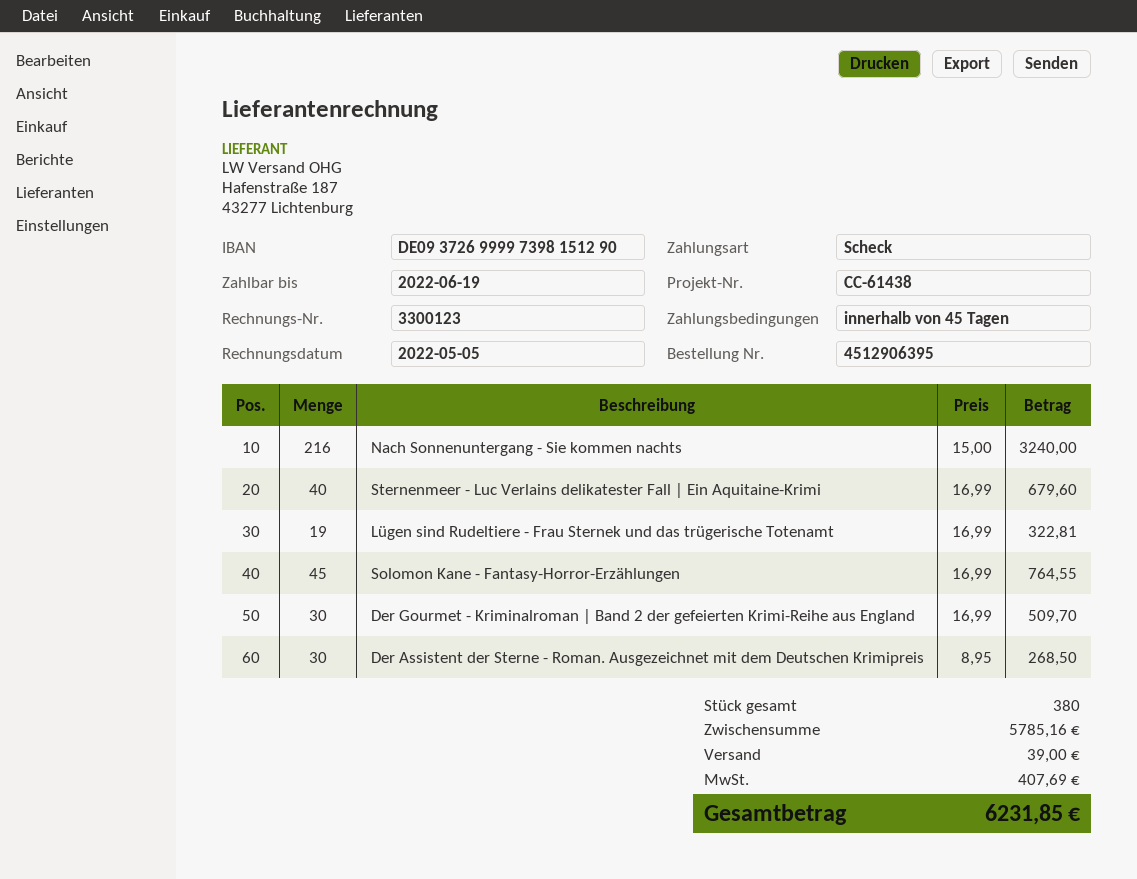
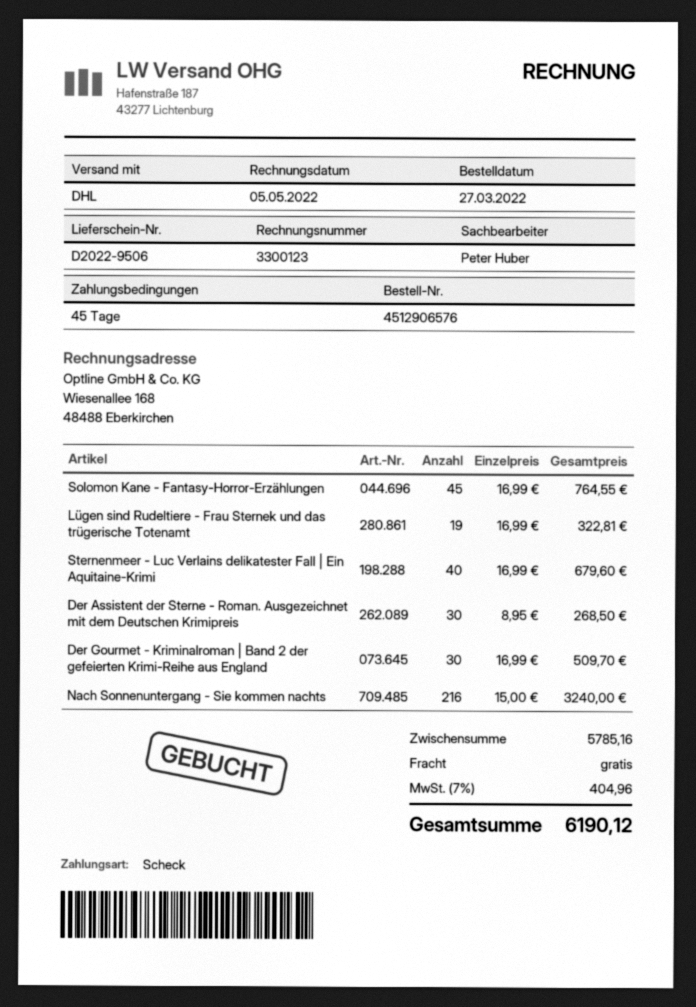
order number: 4512906395 -> 4512906576
shipping: 39.00 -> 0.00
tax: 407.69 -> 404.96
total: 6231.85 -> 6190.12

